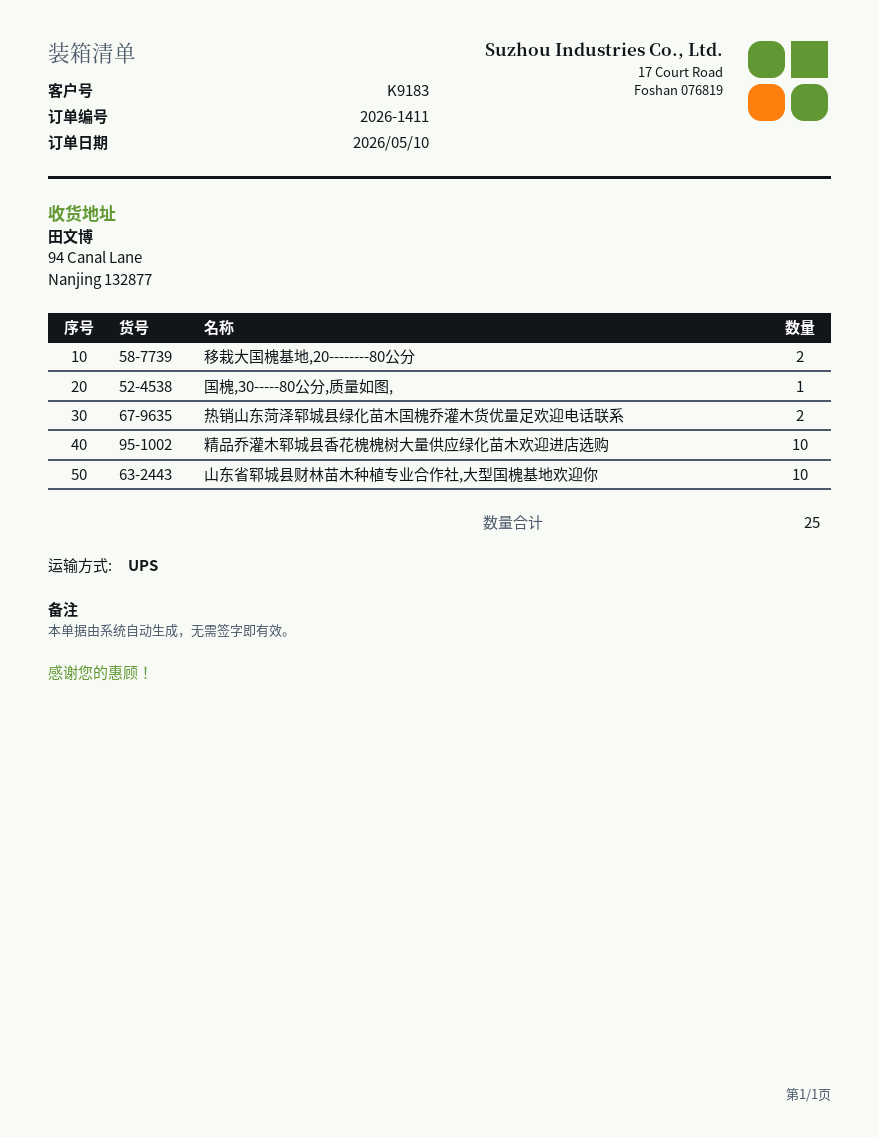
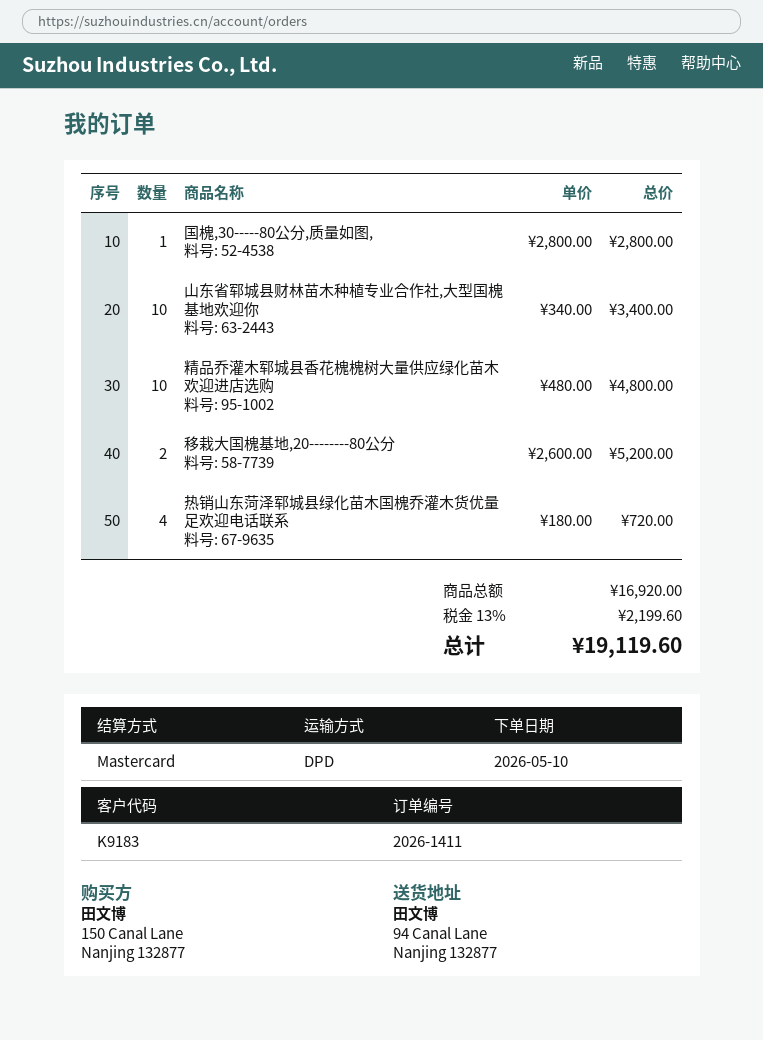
shipping method: UPS -> DPD
热销山东菏泽郓城县绿化苗木国槐乔灌木货优量足欢迎电话联系: 2 -> 4

